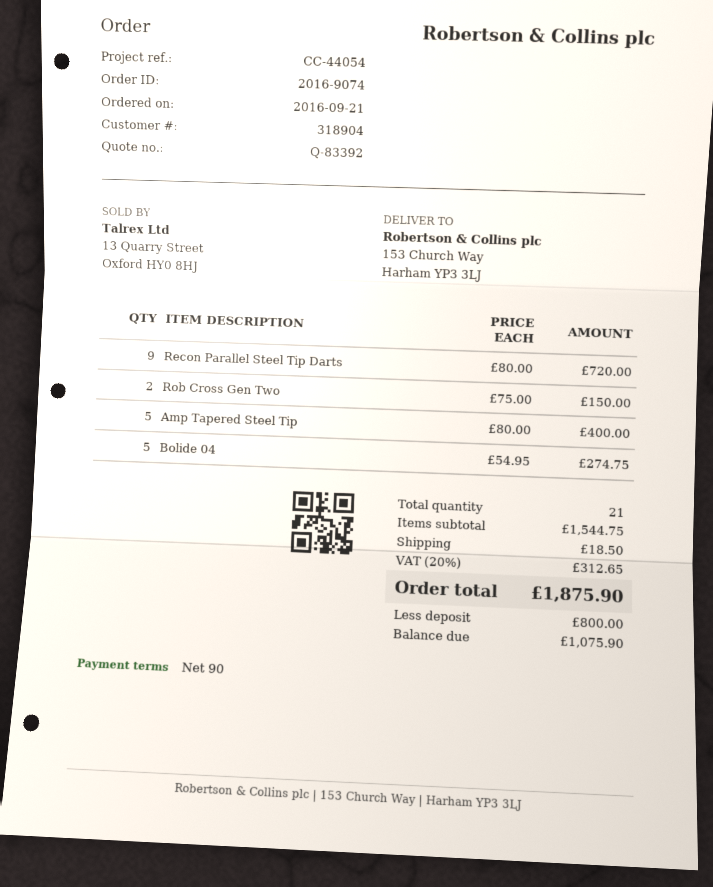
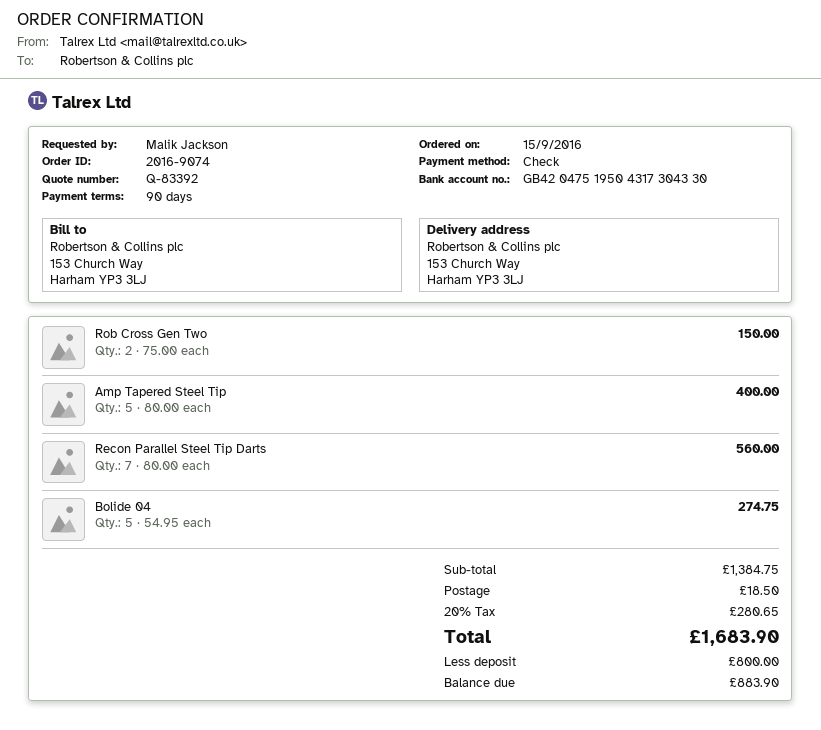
order date: 2016-09-21 -> 2016-09-15
Recon Parallel Steel Tip Darts: 9 x 80.00 = 720.00 -> 7 x 80.00 = 560.00
subtotal: 1544.75 -> 1384.75
tax: 20% = 312.65 -> 20% = 280.65
total: 1875.90 -> 1683.90
balance: 1075.90 -> 883.90

